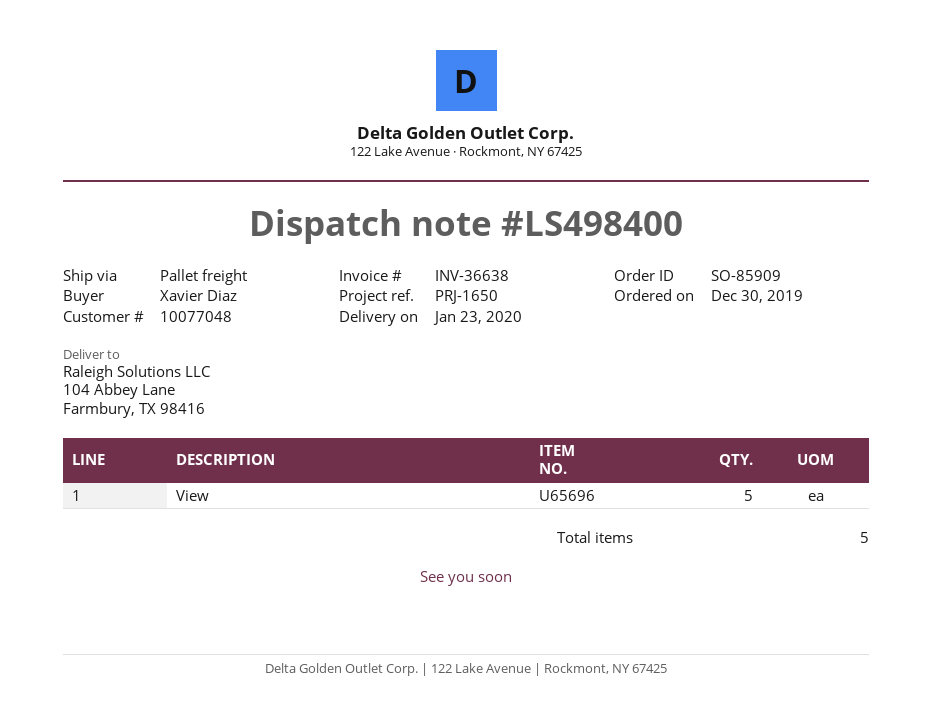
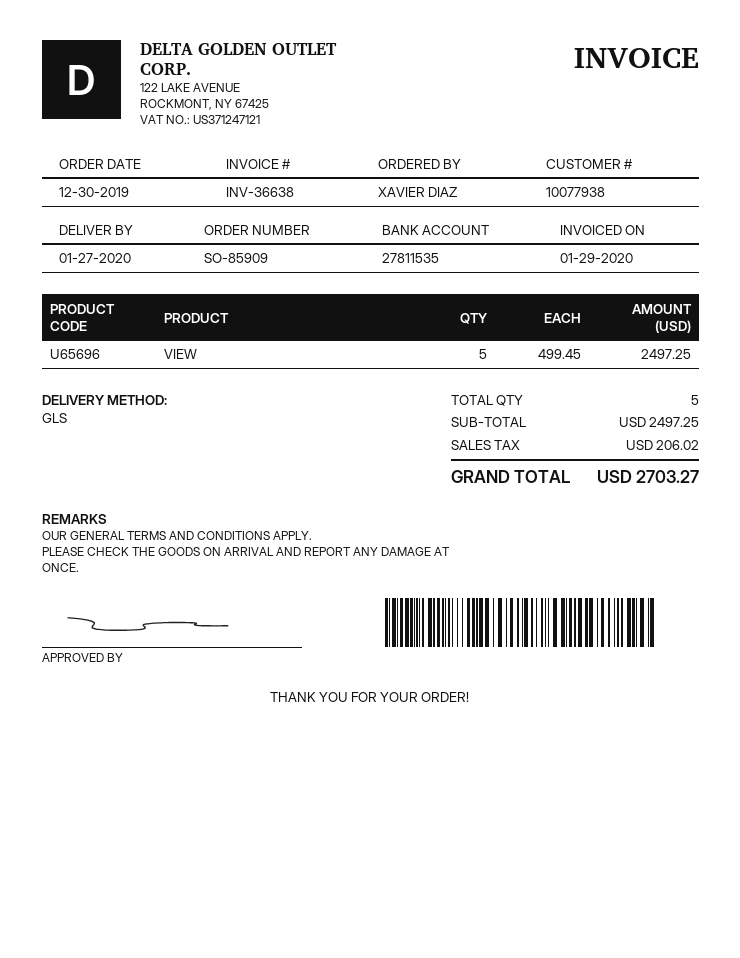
delivery date: 2020-01-23 -> 2020-01-27
customer number: 10077048 -> 10077938
shipping method: pallet freight -> GLS

